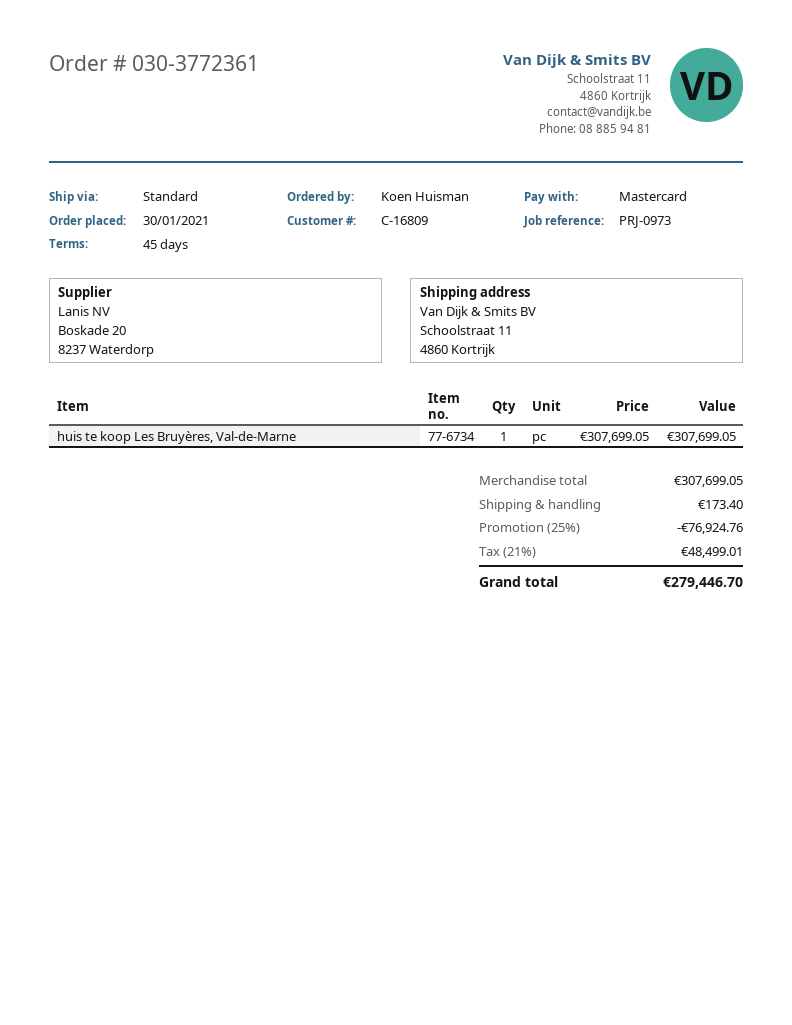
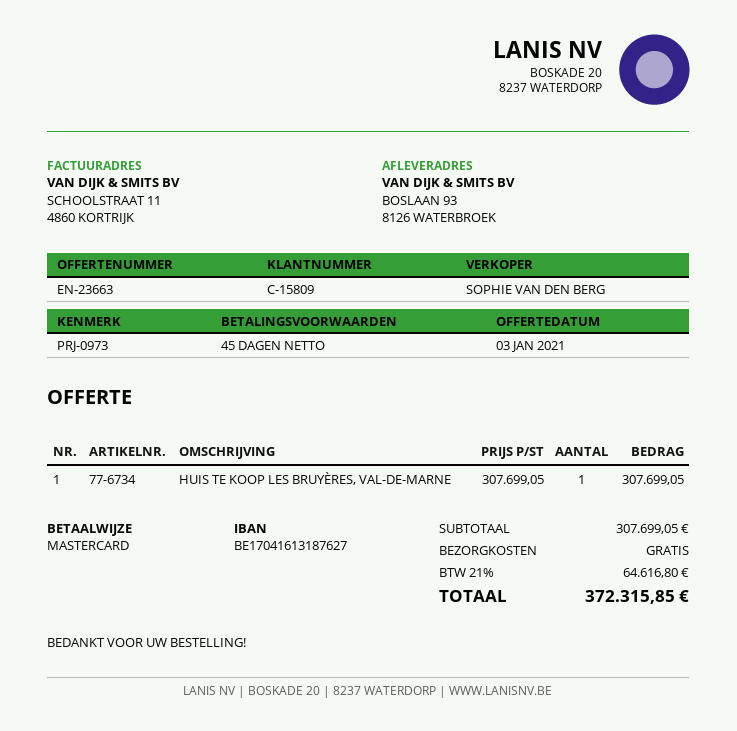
customer number: C-16809 -> C-15809
ship to: Schoolstraat 11, 4860 Kortrijk -> BOSLAAN 93, 8126 WATERBROEK
discount: 25% = 76924.76 -> none
shipping: 173.40 -> 0.00
tax: 21% = 48499.01 -> 21% = 64616.80
total: 279446.70 -> 372315.85

